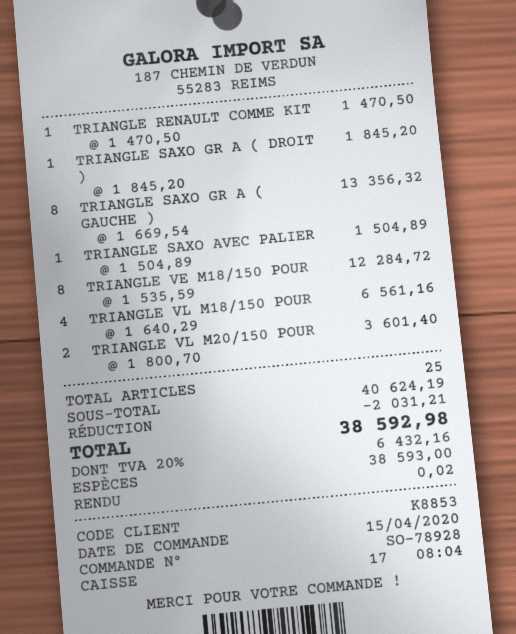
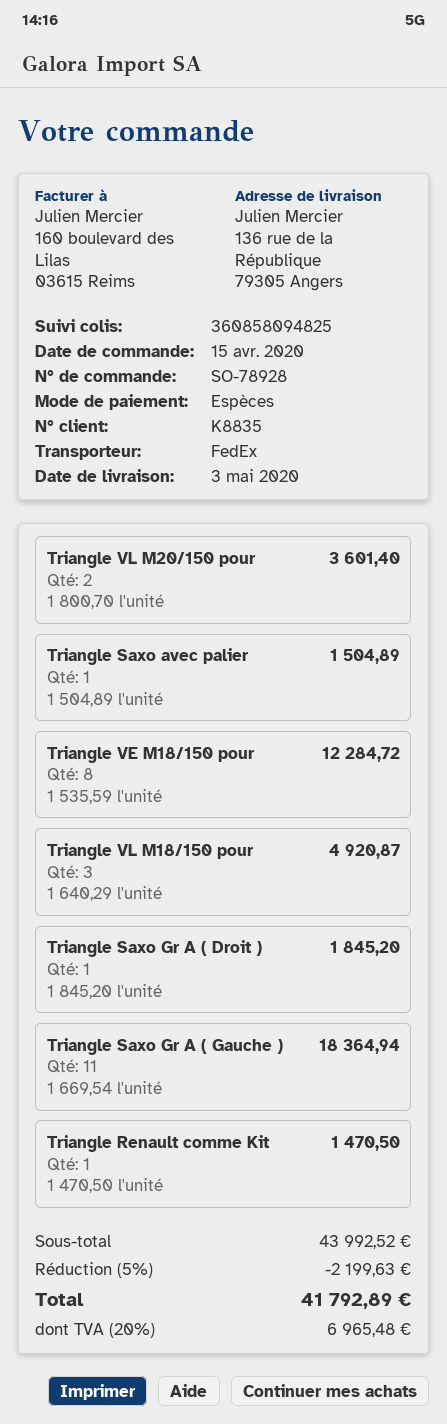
customer number: K8853 -> K8835
TRIANGLE SAXO GR A ( GAUCHE ): 8 x 1669.54 = 13356.32 -> 11 x 1669.54 = 18364.94
TRIANGLE VL M18/150 POUR: 4 x 1640.29 = 6561.16 -> 3 x 1640.29 = 4920.87
subtotal: 40624.19 -> 43992.52
discount: 2031.21 -> 2199.63
tax: 20% = 6432.16 -> 20% = 6965.48
total: 38592.98 -> 41792.89

